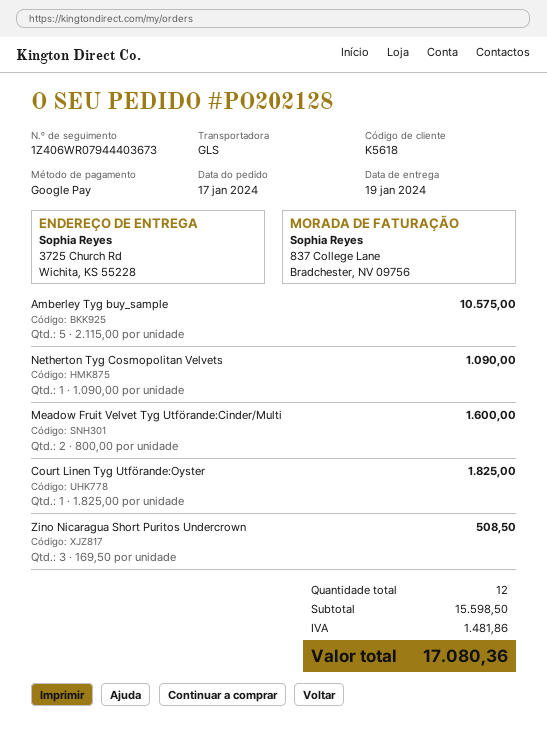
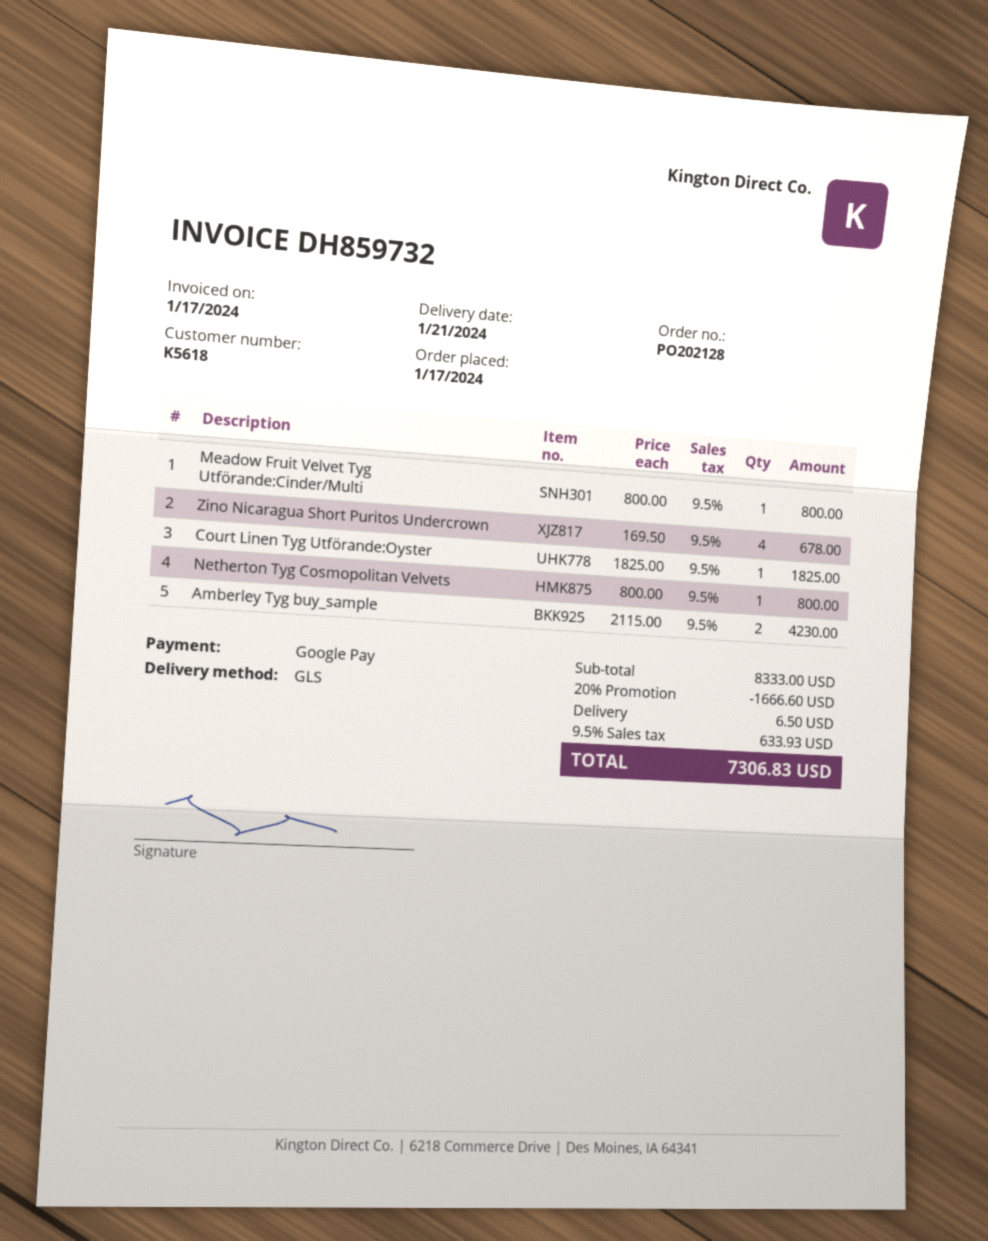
delivery date: 2024-01-19 -> 2024-01-21
Amberley Tyg buy_sample: 5 x 2115.00 = 10575.00 -> 2 x 2115.00 = 4230.00
Netherton Tyg Cosmopolitan Velvets: 1 x 1090.00 = 1090.00 -> 1 x 800.00 = 800.00
Meadow Fruit Velvet Tyg Utförande:Cinder/Multi: 2 x 800.00 = 1600.00 -> 1 x 800.00 = 800.00
Zino Nicaragua Short Puritos Undercrown: 3 x 169.50 = 508.50 -> 4 x 169.50 = 678.00
subtotal: 15598.50 -> 8333.00
discount: none -> 20% = 1666.60
shipping: none -> 6.50
tax: 1481.86 -> 633.93
total: 17080.36 -> 7306.83

